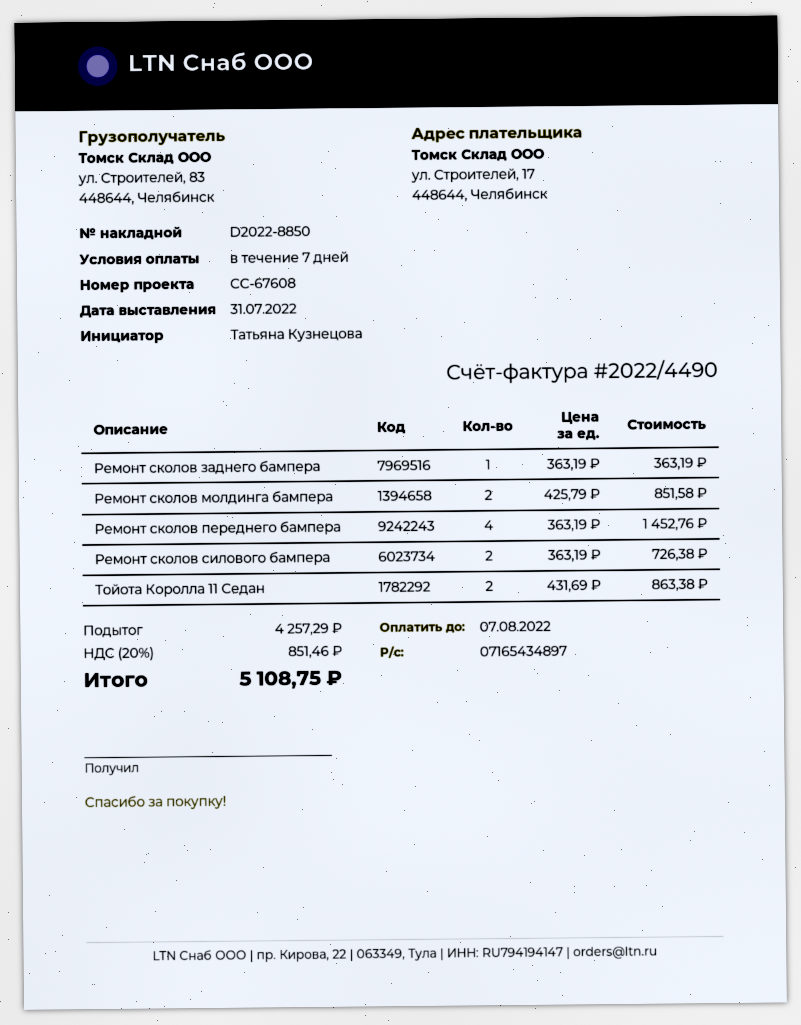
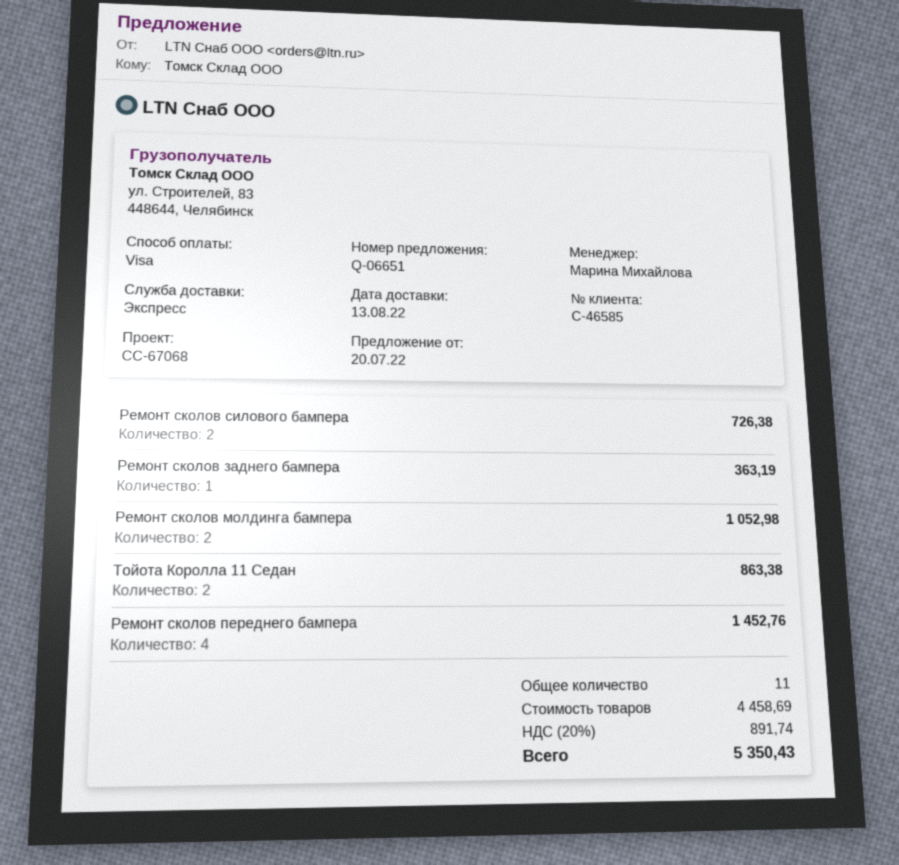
reference: CC-67608 -> CC-67068
Ремонт сколов молдинга бампера: 2 for 851.58 -> 2 for 1052.98
subtotal: 4257.29 -> 4458.69
tax: 20% = 851.46 -> 20% = 891.74
total: 5108.75 -> 5350.43

